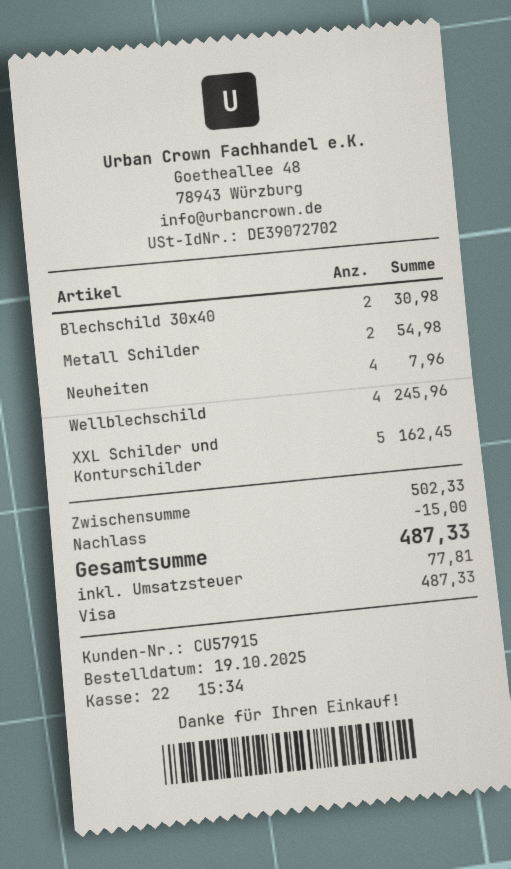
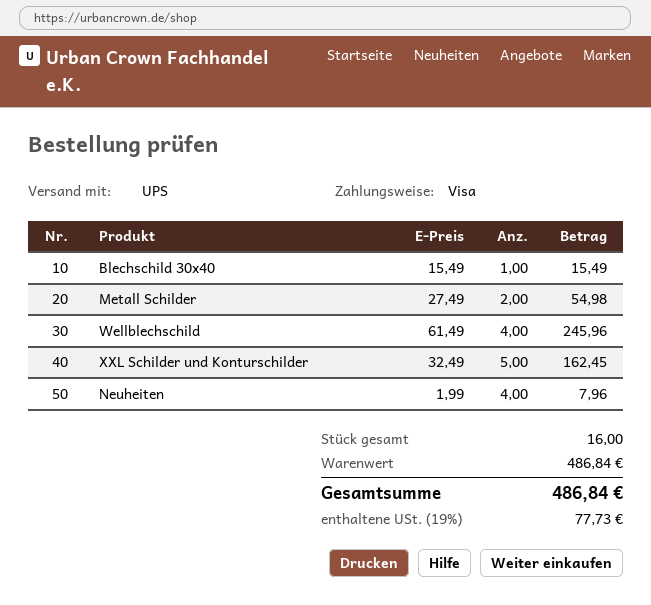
Blechschild 30x40: 2 for 30.98 -> 1 for 15.49
subtotal: 502.33 -> 486.84
discount: 15.00 -> none
tax: 77.81 -> 77.73
total: 487.33 -> 486.84

